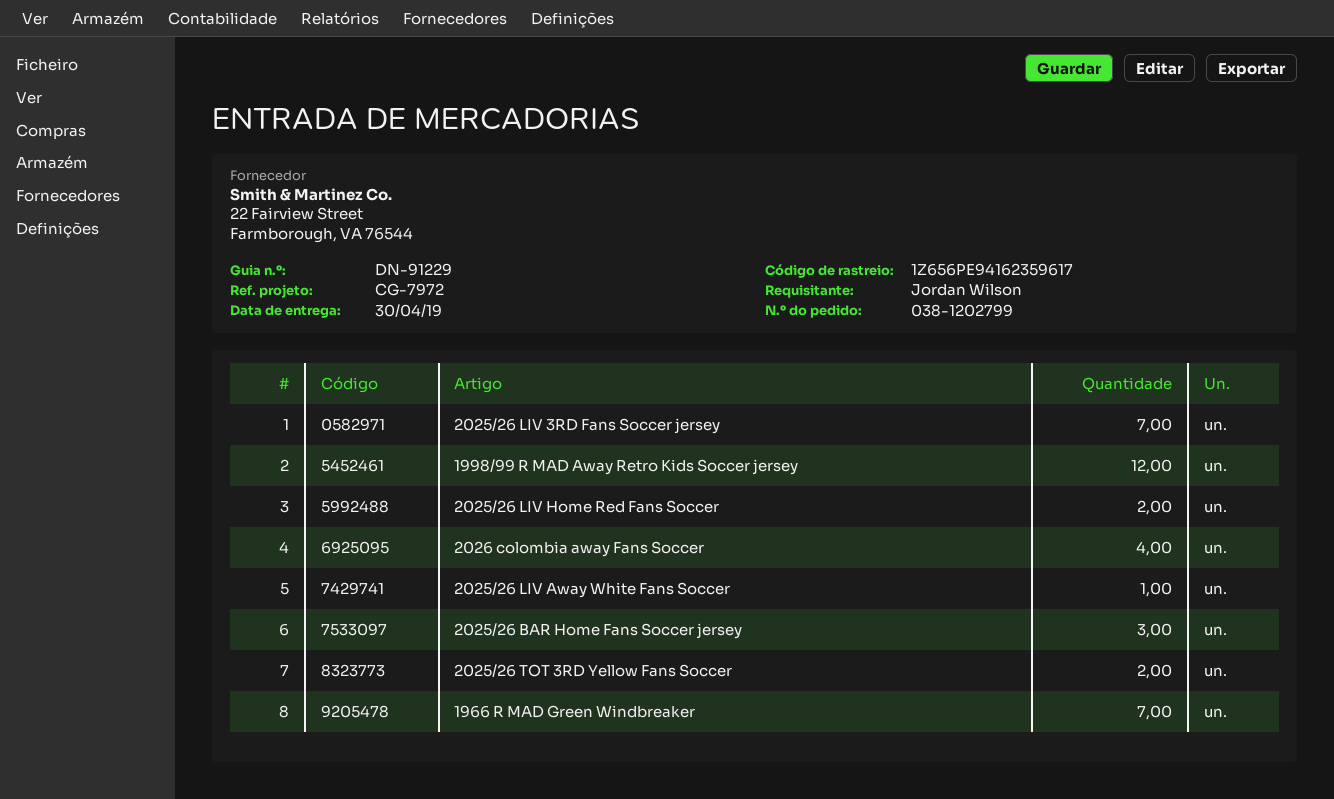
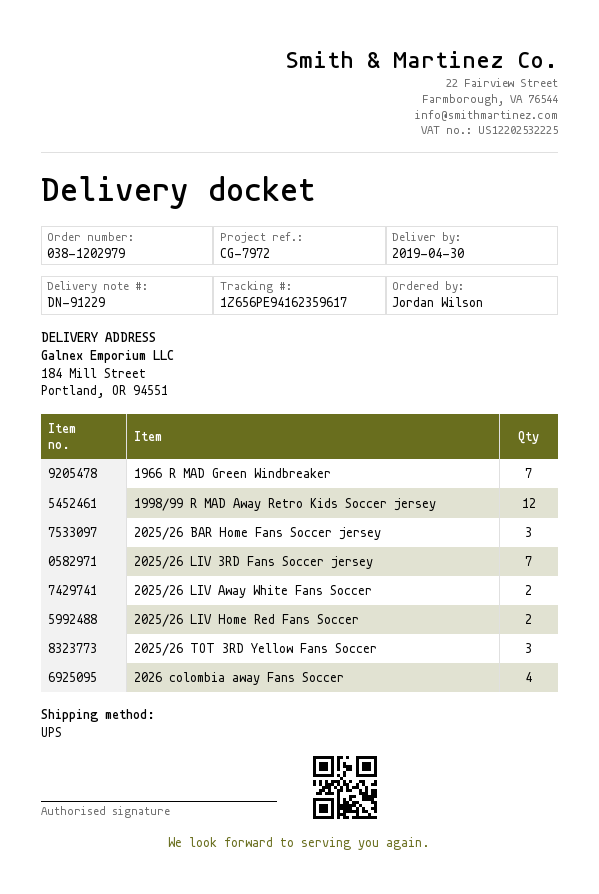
order number: 038-1202799 -> 038-1202979
2025/26 LIV Away White Fans Soccer: 1 -> 2
2025/26 TOT 3RD Yellow Fans Soccer: 2 -> 3

